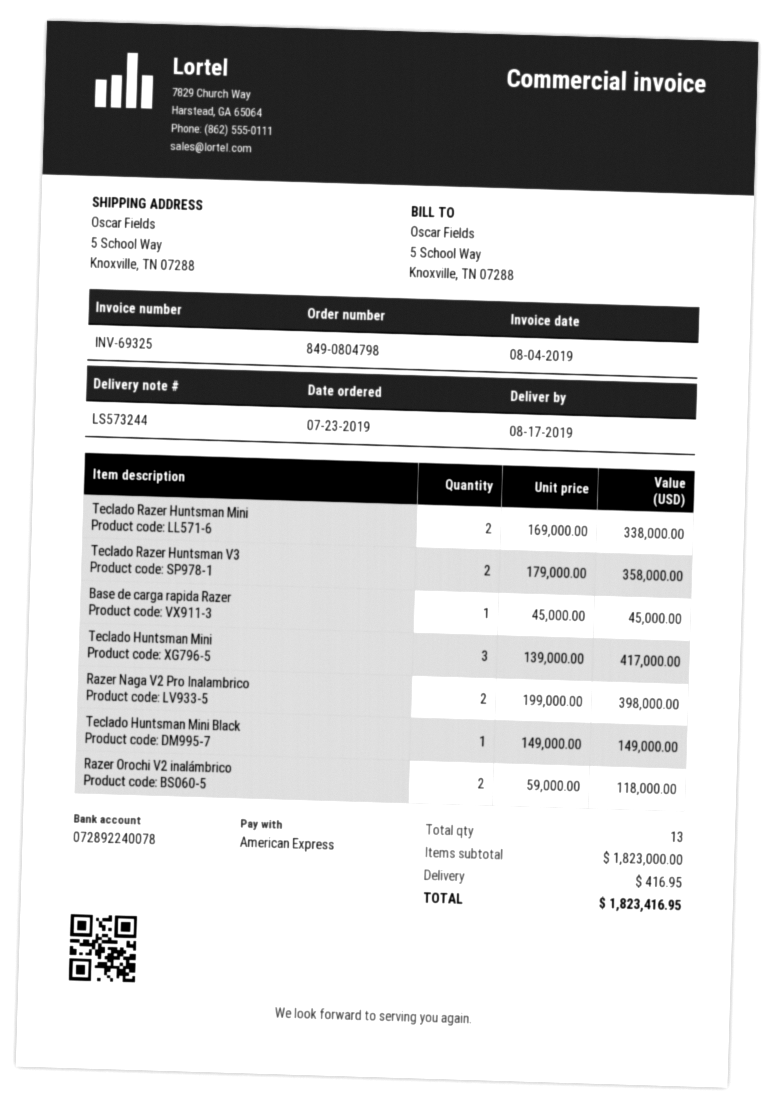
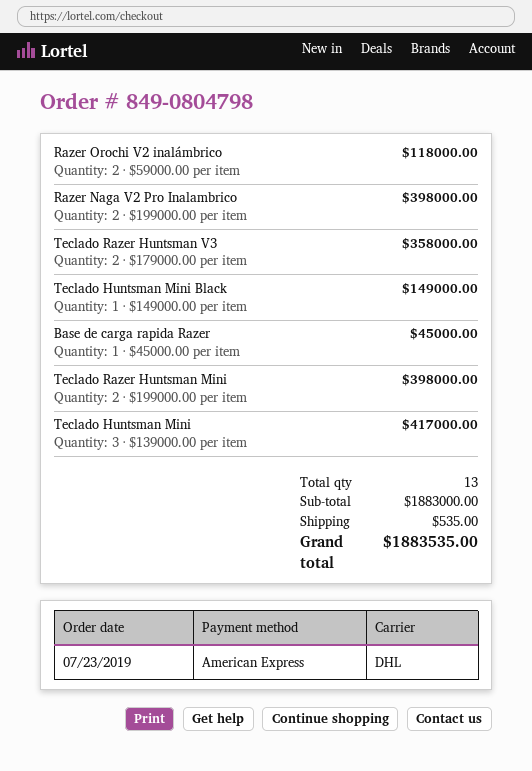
Teclado Razer Huntsman Mini: 2 x 169000.00 = 338000.00 -> 2 x 199000.00 = 398000.00
subtotal: 1823000.00 -> 1883000.00
shipping: 416.95 -> 535.00
total: 1823416.95 -> 1883535.00

